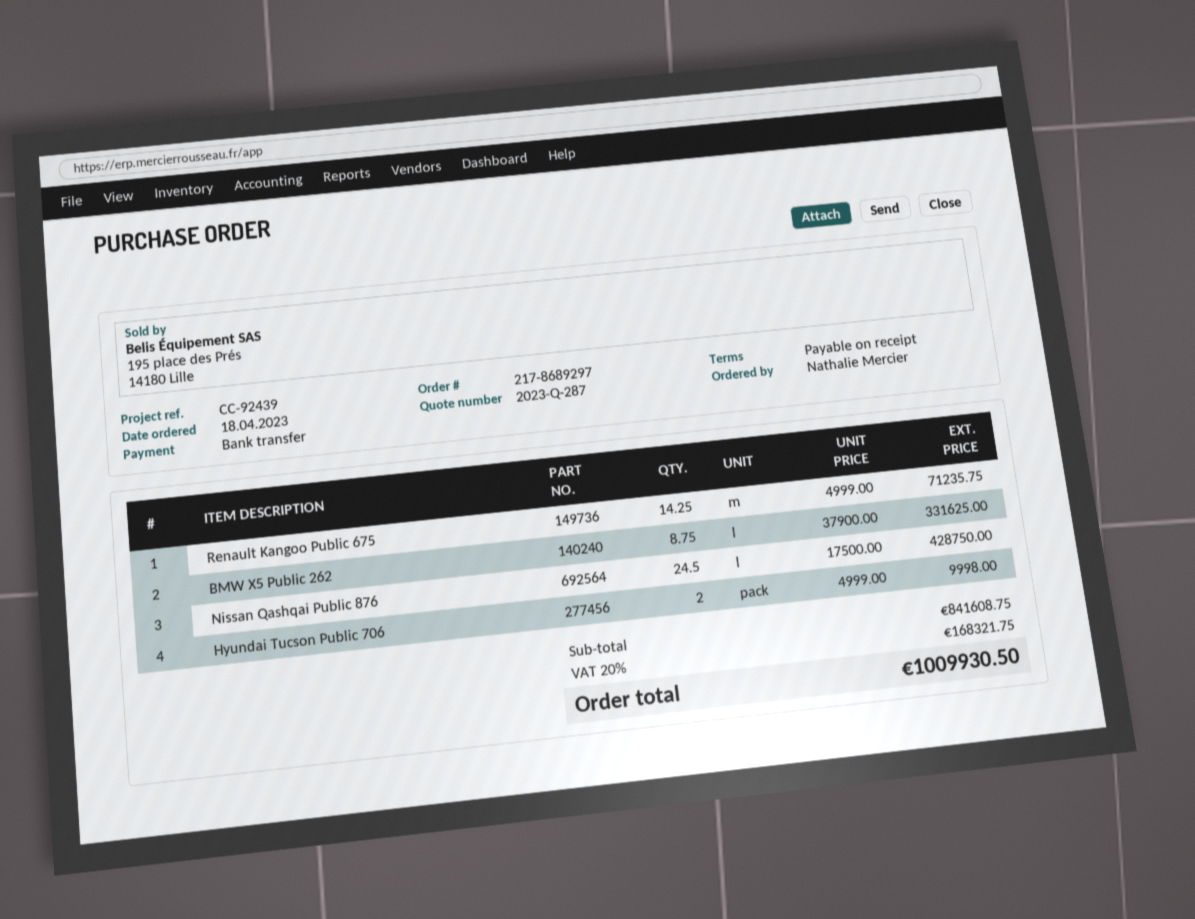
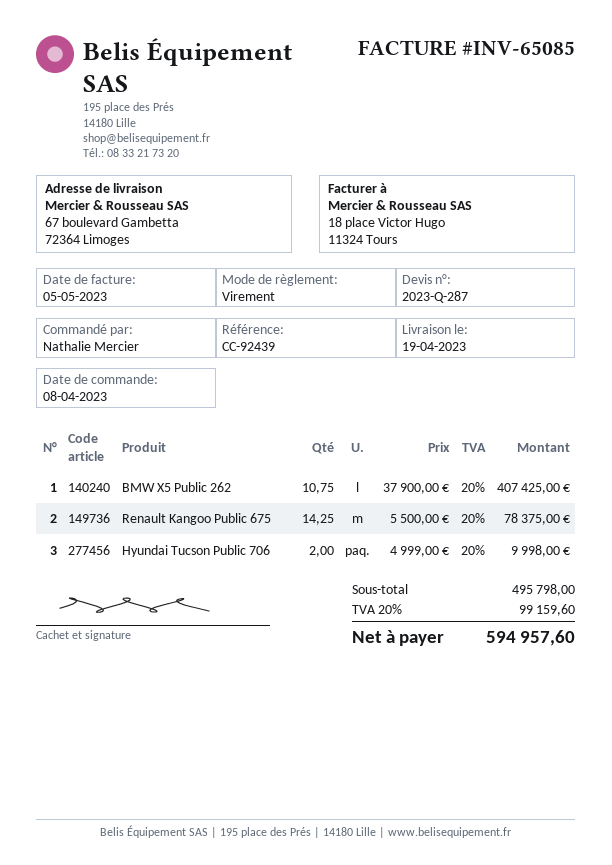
order date: 2023-04-18 -> 2023-04-08
Renault Kangoo Public 675: 14.25 x 4999.00 = 71235.75 -> 14.25 x 5500.00 = 78375.00
BMW X5 Public 262: 8.75 x 37900.00 = 331625.00 -> 10.75 x 37900.00 = 407425.00
Nissan Qashqai Public 876: 24.5 x 17500.00 = 428750.00 -> none
subtotal: 841608.75 -> 495798.00
tax: 20% = 168321.75 -> 20% = 99159.60
total: 1009930.50 -> 594957.60

